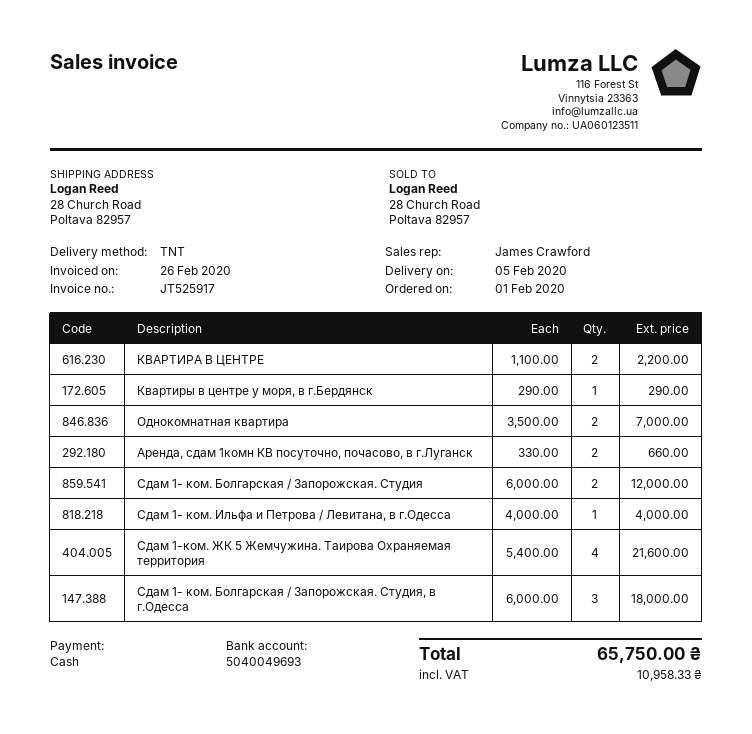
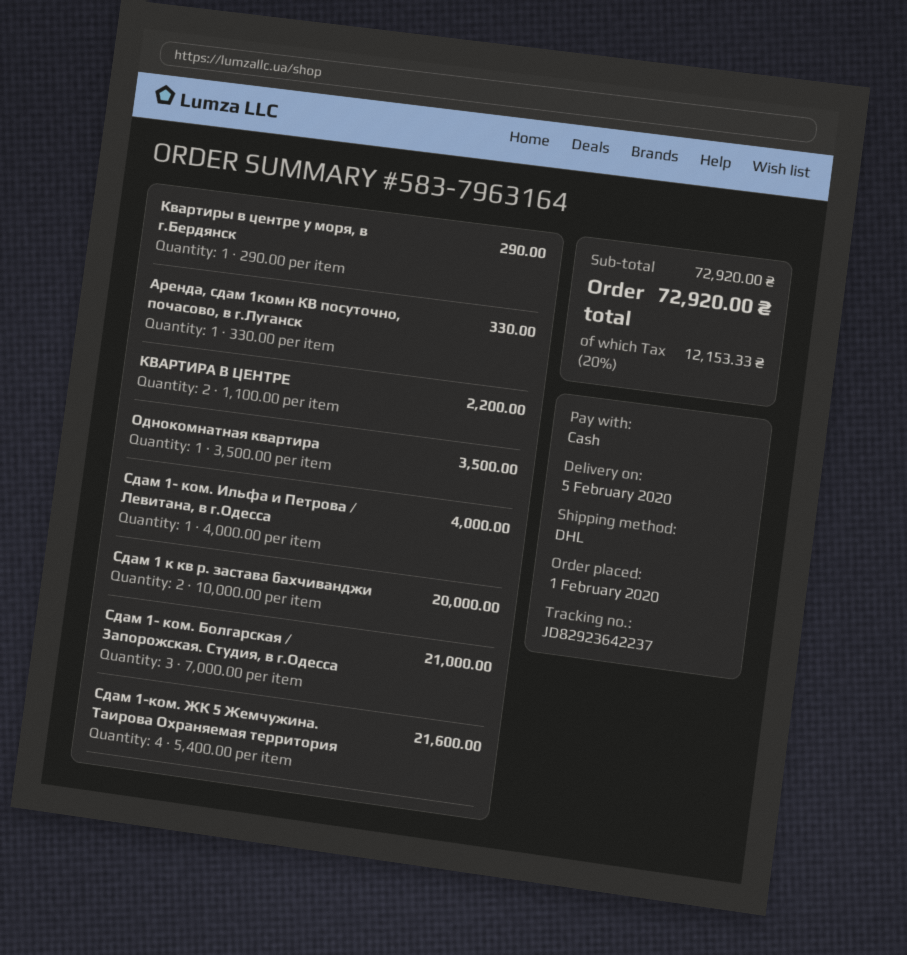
shipping method: TNT -> DHL
Однокомнатная квартира: 2 x 3500.00 = 7000.00 -> 1 x 3500.00 = 3500.00
Аренда, сдам 1комн КВ посуточно, почасово, в г.Луганск: 2 x 330.00 = 660.00 -> 1 x 330.00 = 330.00
Сдам 1- ком. Болгарская / Запорожская. Студия: 2 x 6000.00 = 12000.00 -> none
Сдам 1- ком. Болгарская / Запорожская. Студия, в г.Одесса: 3 x 6000.00 = 18000.00 -> 3 x 7000.00 = 21000.00
Сдам 1 к кв р. застава бахчиванджи: none -> 2 x 10000.00 = 20000.00
tax: 10958.33 -> 12153.33
total: 65750.00 -> 72920.00

